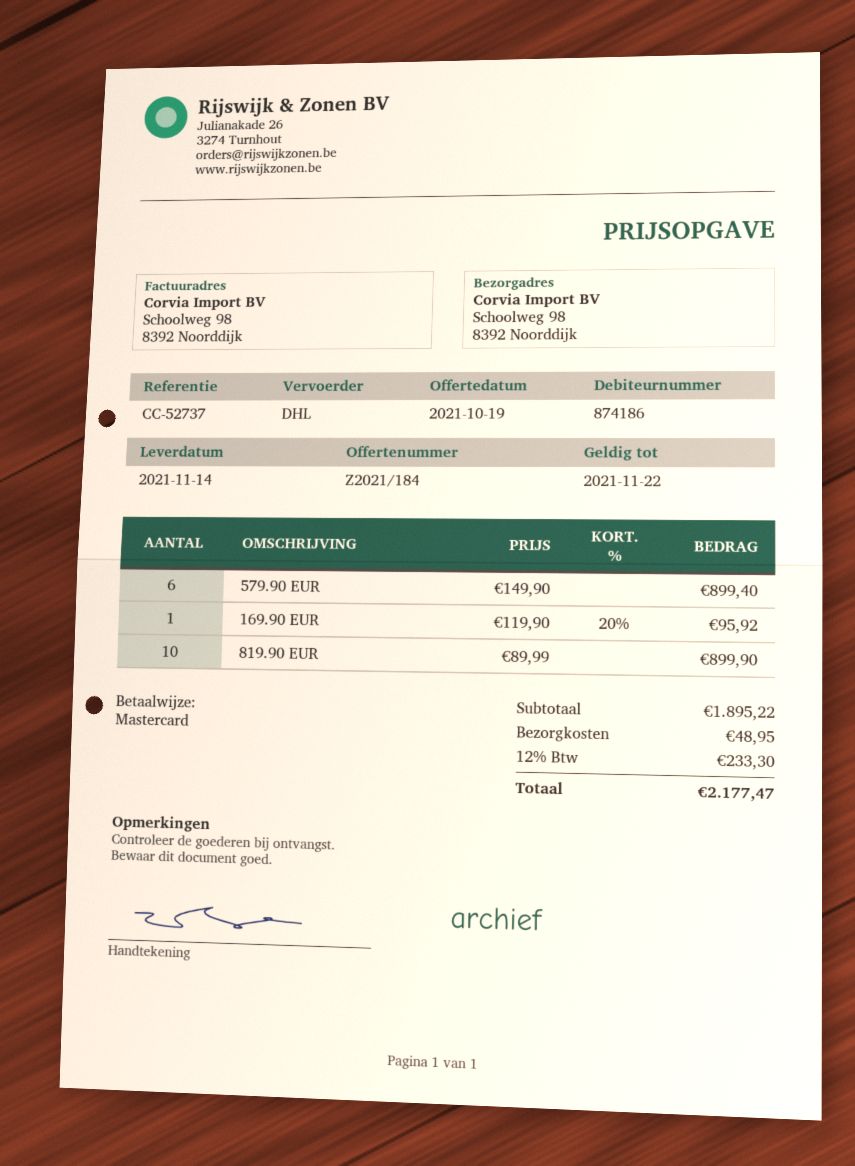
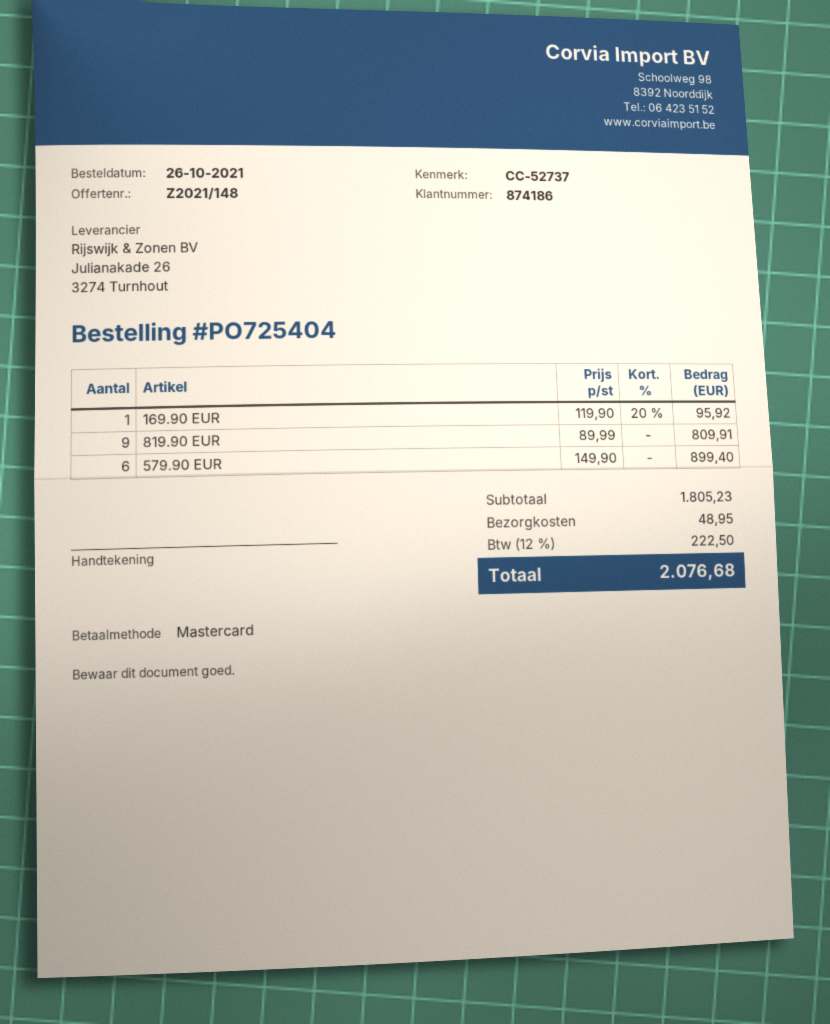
quote number: Z2021/184 -> Z2021/148
819.90 EUR: 10 x 89.99 = 899.90 -> 9 x 89.99 = 809.91
subtotal: 1895.22 -> 1805.23
tax: 12% = 233.30 -> 12% = 222.50
total: 2177.47 -> 2076.68

